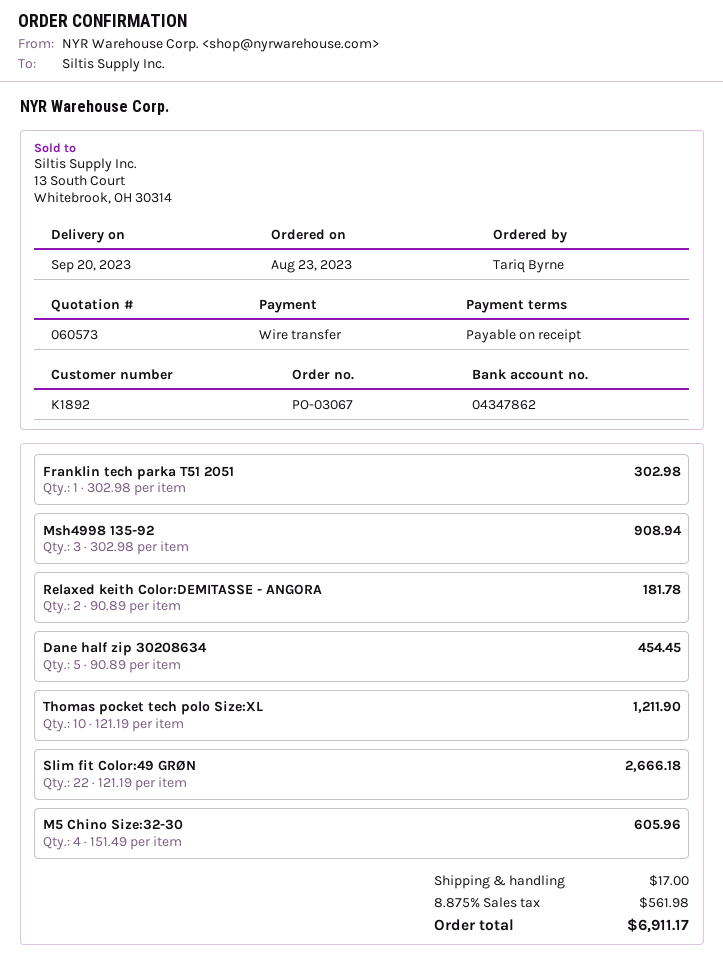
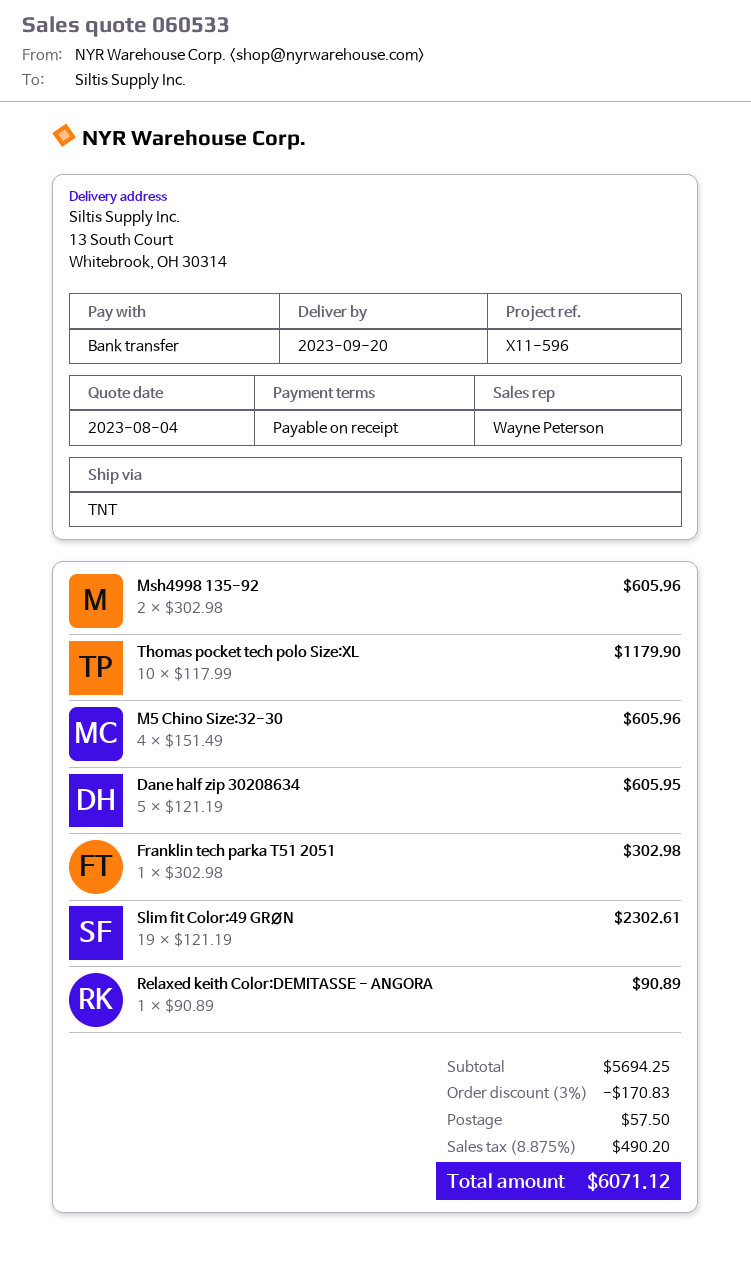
quote number: 060573 -> 060533
Msh4998 135-92: 3 x 302.98 = 908.94 -> 2 x 302.98 = 605.96
Relaxed keith Color:DEMITASSE - ANGORA: 2 x 90.89 = 181.78 -> 1 x 90.89 = 90.89
Dane half zip 30208634: 5 x 90.89 = 454.45 -> 5 x 121.19 = 605.95
Thomas pocket tech polo Size:XL: 10 x 121.19 = 1211.90 -> 10 x 117.99 = 1179.90
Slim fit Color:49 GRØN: 22 x 121.19 = 2666.18 -> 19 x 121.19 = 2302.61
discount: none -> 3% = 170.83
shipping: 17.00 -> 57.50
tax: 8.875% = 561.98 -> 8.875% = 490.20
total: 6911.17 -> 6071.12

